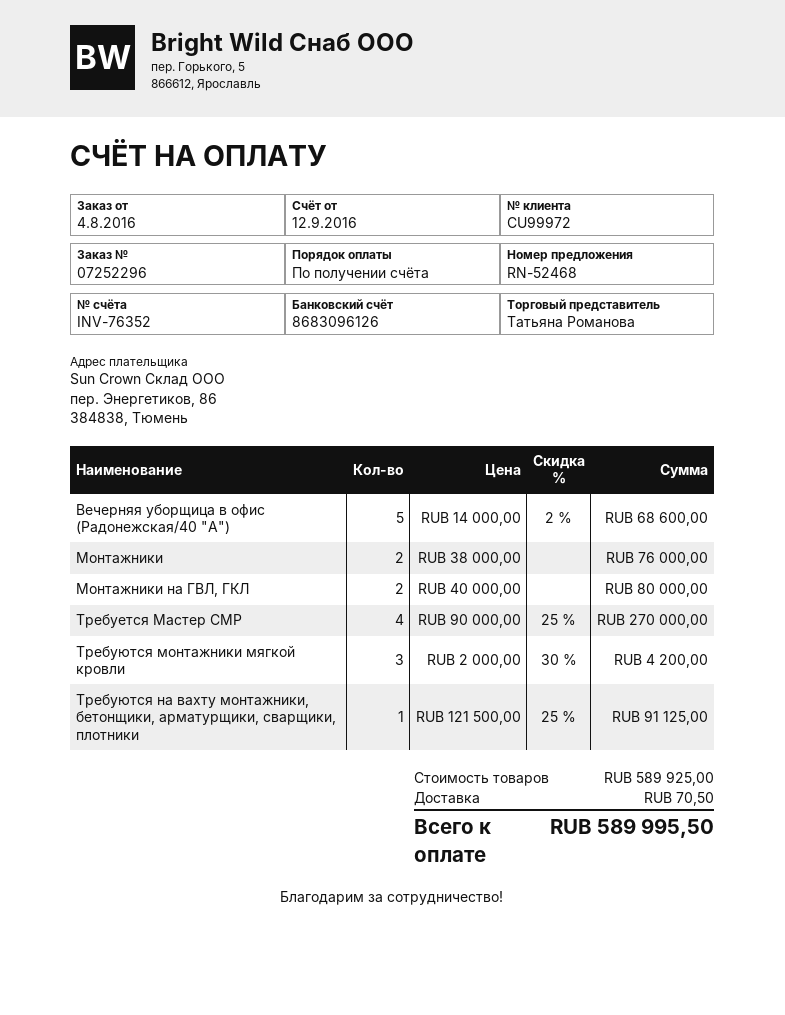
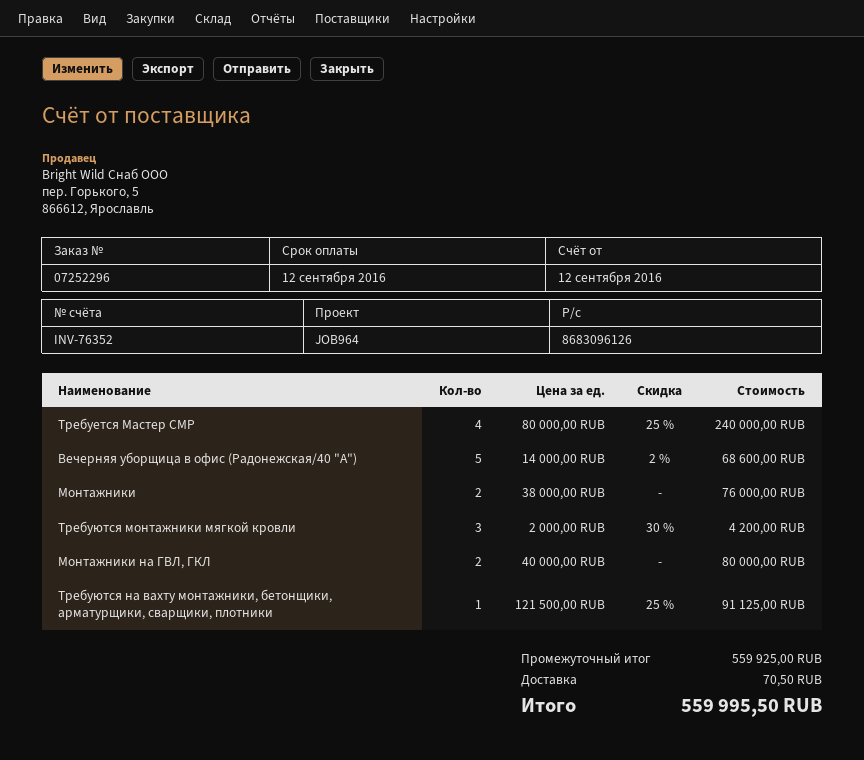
Требуется Мастер СМР: 4 x 90000.00 - 25% = 270000.00 -> 4 x 80000.00 - 25% = 240000.00
subtotal: 589925.00 -> 559925.00
total: 589995.50 -> 559995.50

